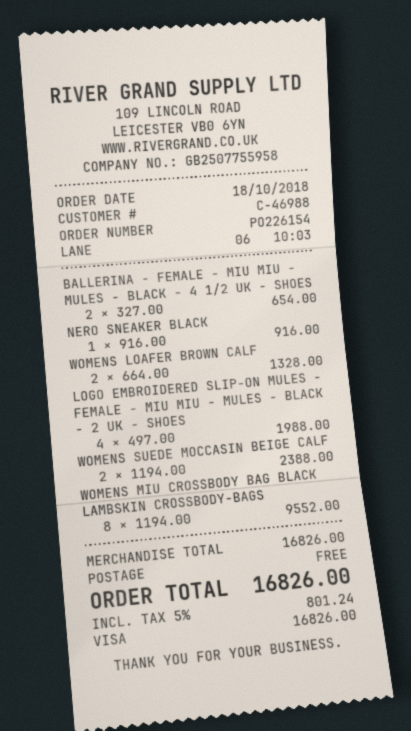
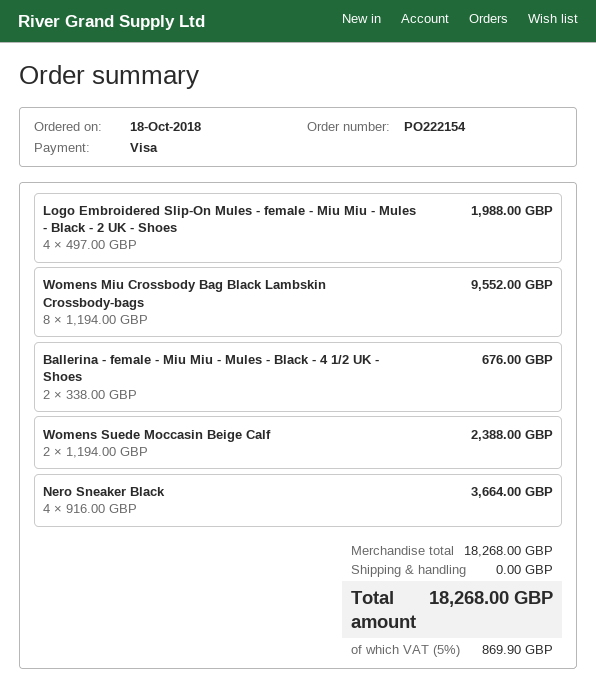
order number: PO226154 -> PO222154
BALLERINA - FEMALE - MIU MIU - MULES - BLACK - 4 1/2 UK - SHOES: 2 x 327.00 = 654.00 -> 2 x 338.00 = 676.00
NERO SNEAKER BLACK: 1 x 916.00 = 916.00 -> 4 x 916.00 = 3664.00
WOMENS LOAFER BROWN CALF: 2 x 664.00 = 1328.00 -> none
subtotal: 16826.00 -> 18268.00
tax: 5% = 801.24 -> 5% = 869.90
total: 16826.00 -> 18268.00

